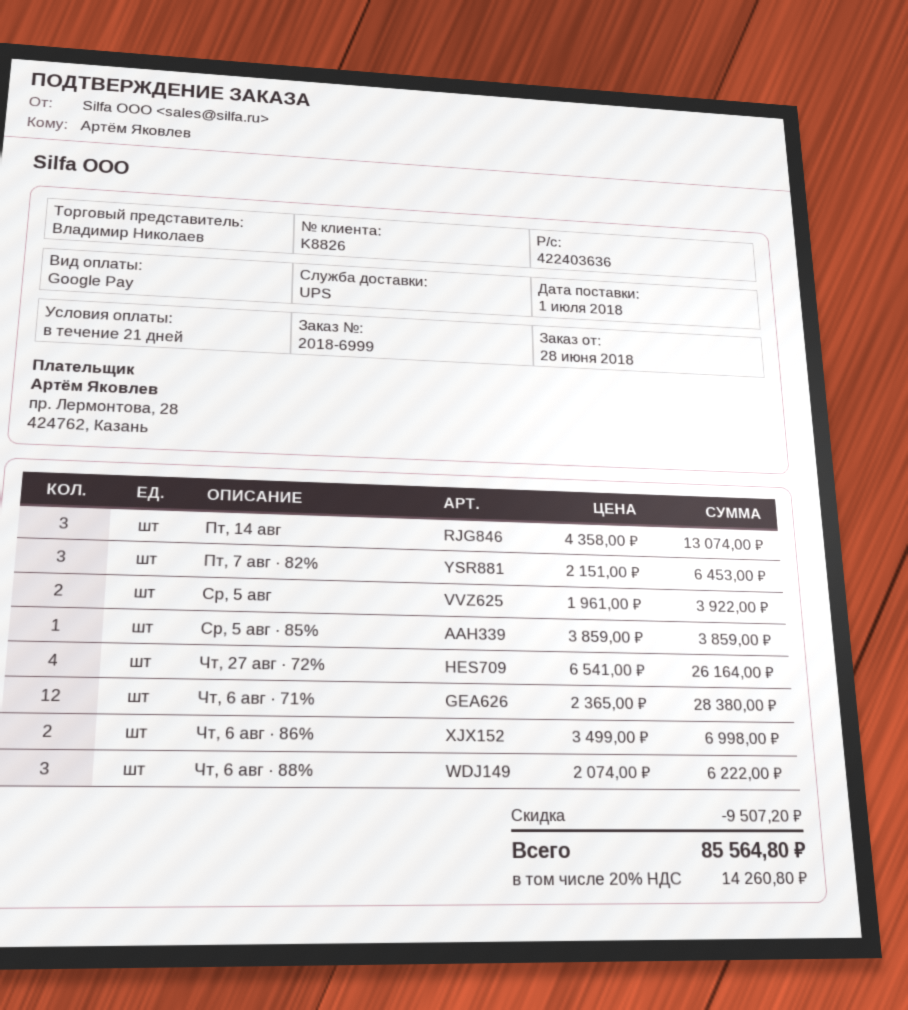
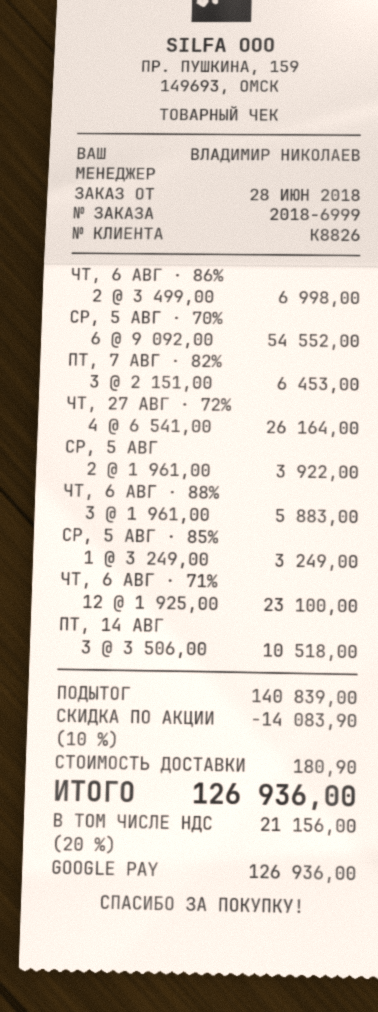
Пт, 14 авг: 3 x 4358.00 = 13074.00 -> 3 x 3506.00 = 10518.00
Ср, 5 авг · 85%: 1 x 3859.00 = 3859.00 -> 1 x 3249.00 = 3249.00
Чт, 6 авг · 71%: 12 x 2365.00 = 28380.00 -> 12 x 1925.00 = 23100.00
Чт, 6 авг · 88%: 3 x 2074.00 = 6222.00 -> 3 x 1961.00 = 5883.00
СР, 5 АВГ · 70%: none -> 6 x 9092.00 = 54552.00
discount: 9507.20 -> 14083.90
shipping: none -> 180.90
tax: 20% = 14260.80 -> 20% = 21156.00
total: 85564.80 -> 126936.00

